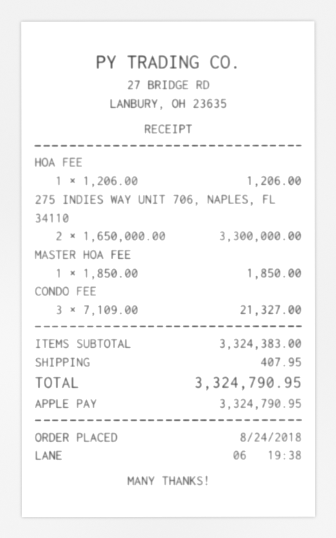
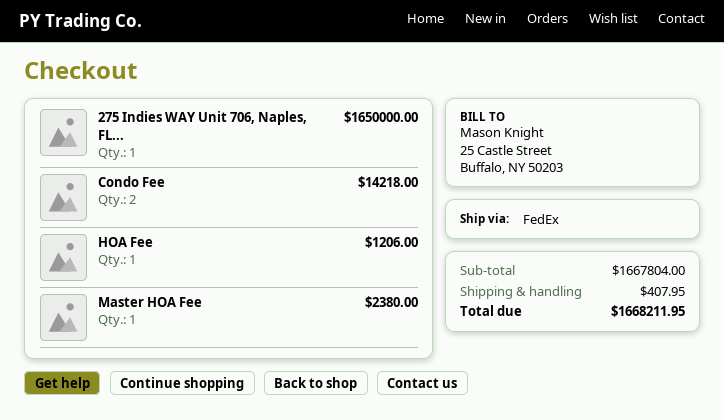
275 INDIES WAY UNIT 706, NAPLES, FL 34110: 2 for 3300000.00 -> 1 for 1650000.00
MASTER HOA FEE: 1 for 1850.00 -> 1 for 2380.00
CONDO FEE: 3 for 21327.00 -> 2 for 14218.00
subtotal: 3324383.00 -> 1667804.00
total: 3324790.95 -> 1668211.95

